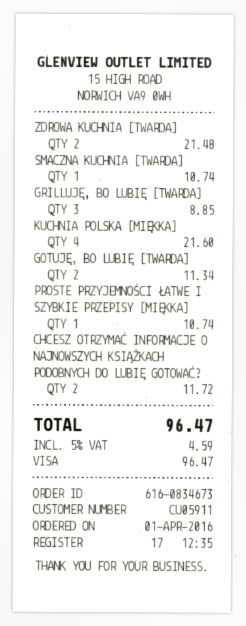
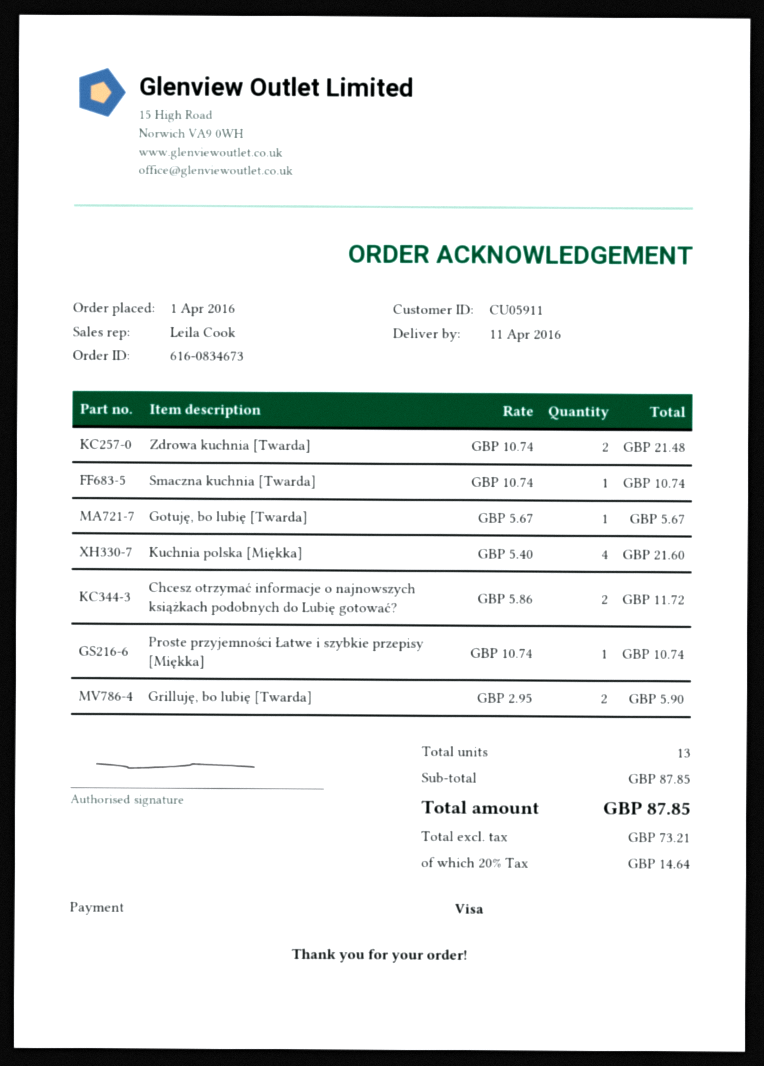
GRILLUJĘ, BO LUBIĘ [TWARDA]: 3 for 8.85 -> 2 for 5.90
GOTUJĘ, BO LUBIĘ [TWARDA]: 2 for 11.34 -> 1 for 5.67
tax: 5% = 4.59 -> 20% = 14.64
total: 96.47 -> 87.85

